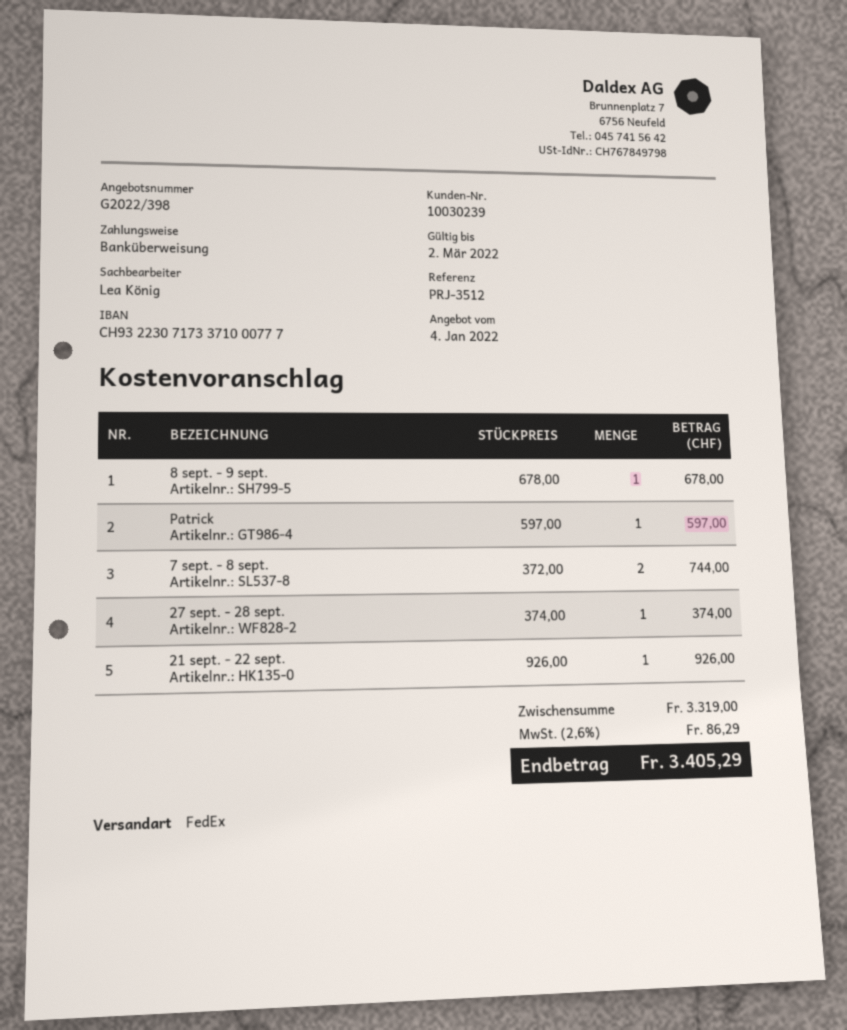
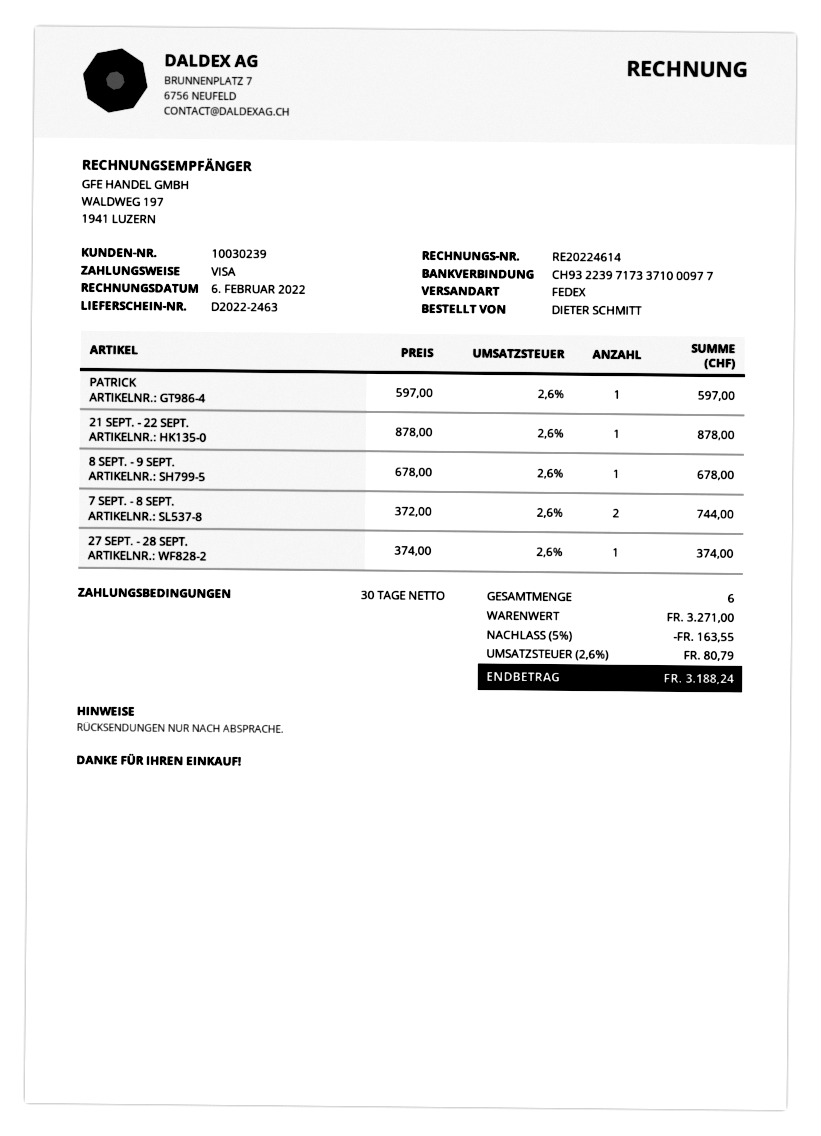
payment method: bank transfer -> Visa
bank account: CH9322307173371000777 -> CH9322397173371000977
21 sept. - 22 sept.: 1 x 926.00 = 926.00 -> 1 x 878.00 = 878.00
subtotal: 3319.00 -> 3271.00
discount: none -> 5% = 163.55
tax: 2.6% = 86.29 -> 2.6% = 80.79
total: 3405.29 -> 3188.24

